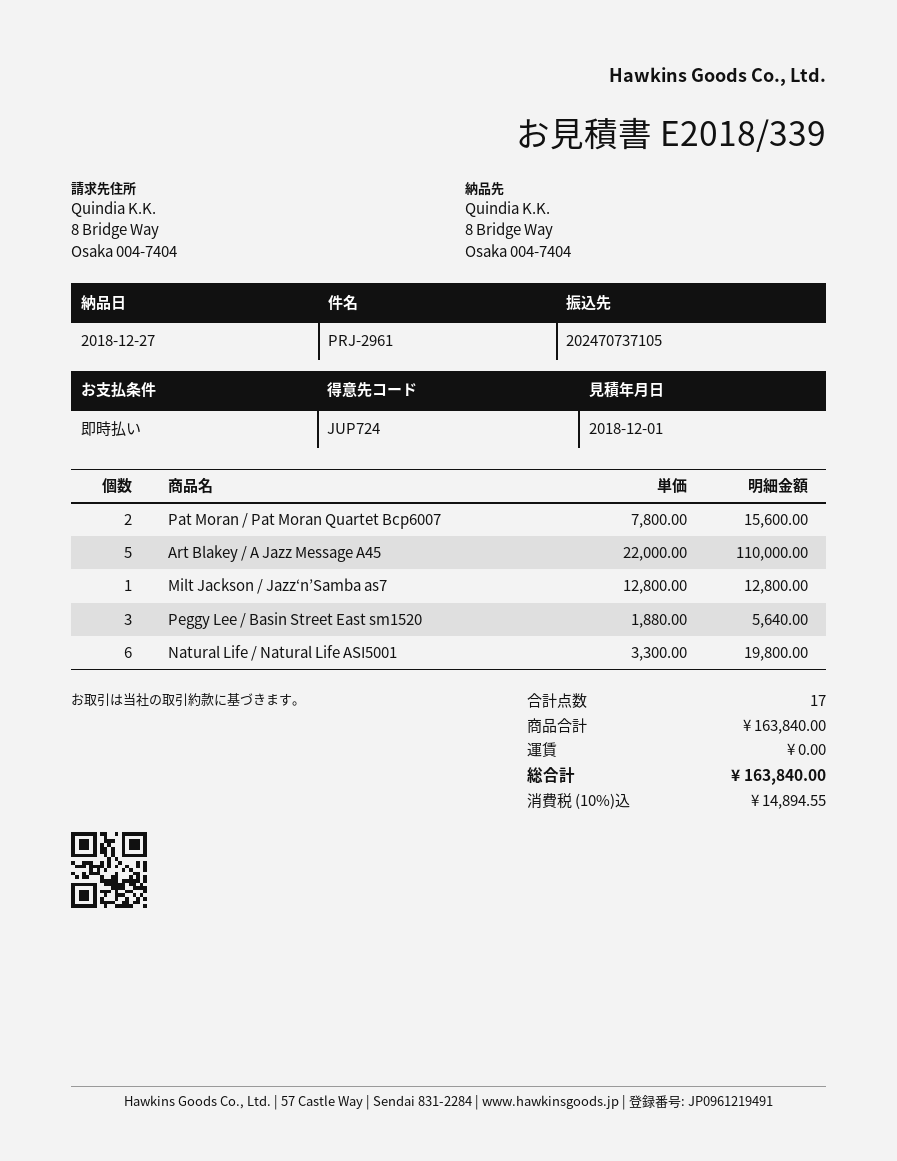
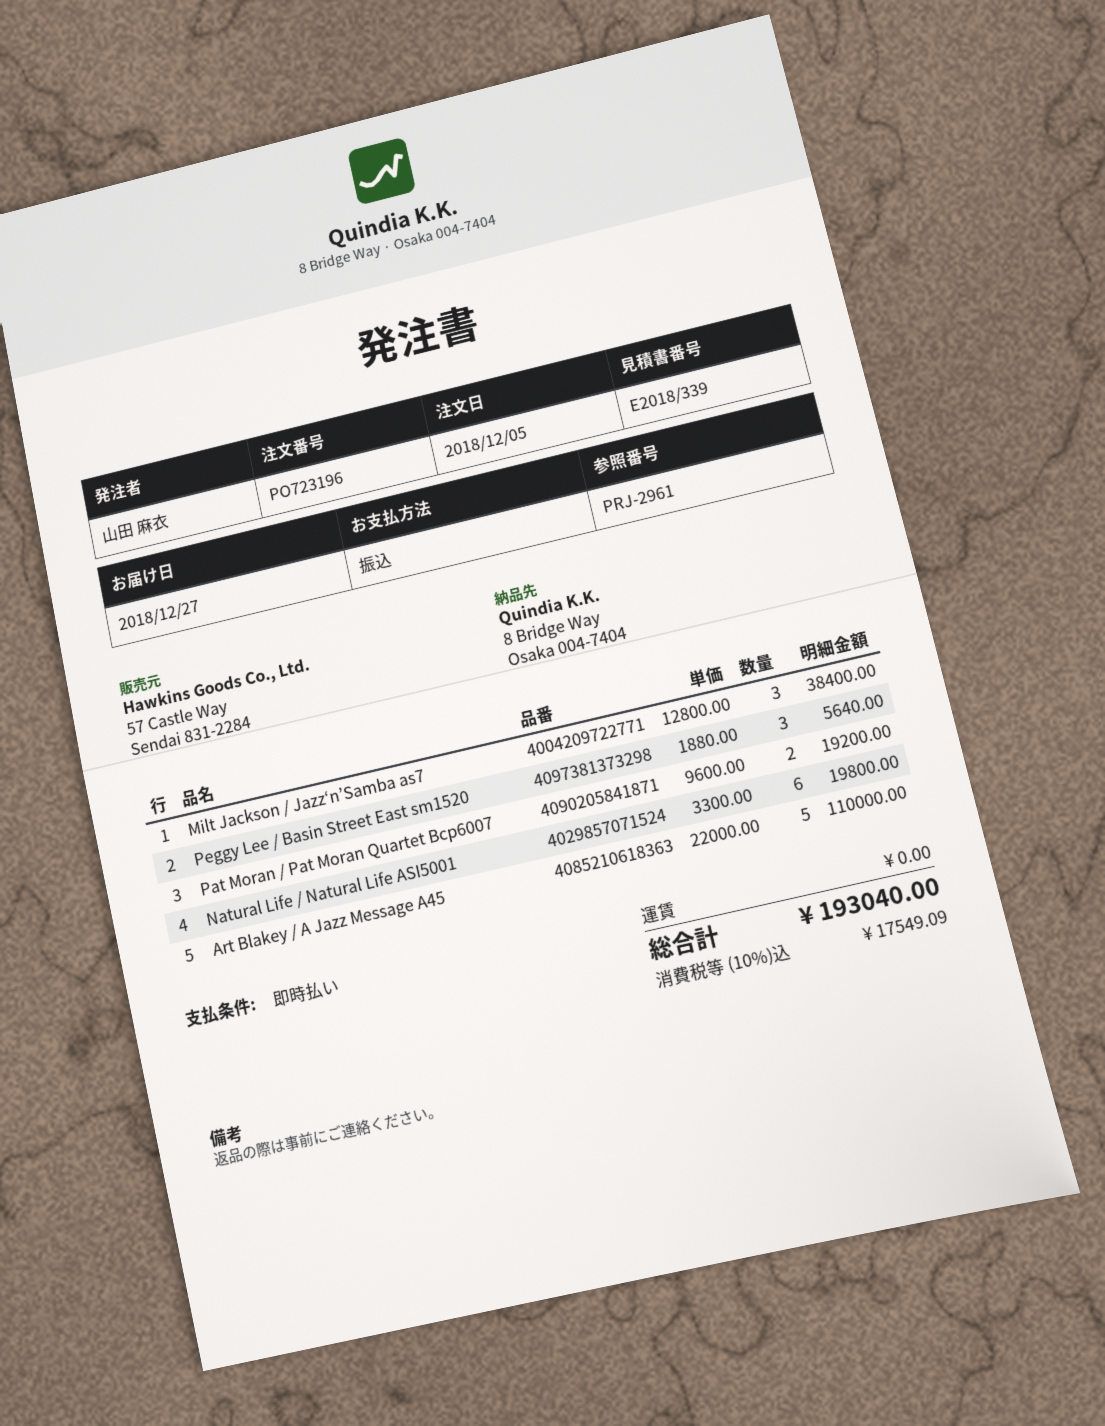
Pat Moran / Pat Moran Quartet Bcp6007: 2 x 7800.00 = 15600.00 -> 2 x 9600.00 = 19200.00
Milt Jackson / Jazz‘n’Samba as7: 1 x 12800.00 = 12800.00 -> 3 x 12800.00 = 38400.00
tax: 10% = 14894.55 -> 10% = 17549.09
total: 163840.00 -> 193040.00

